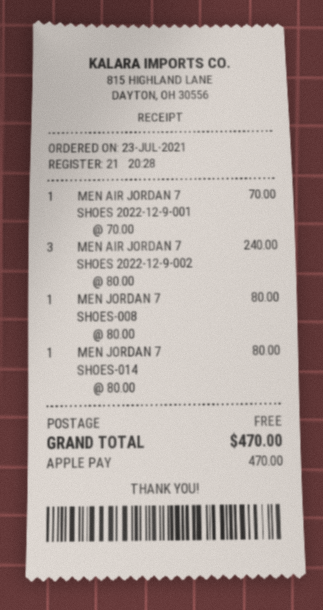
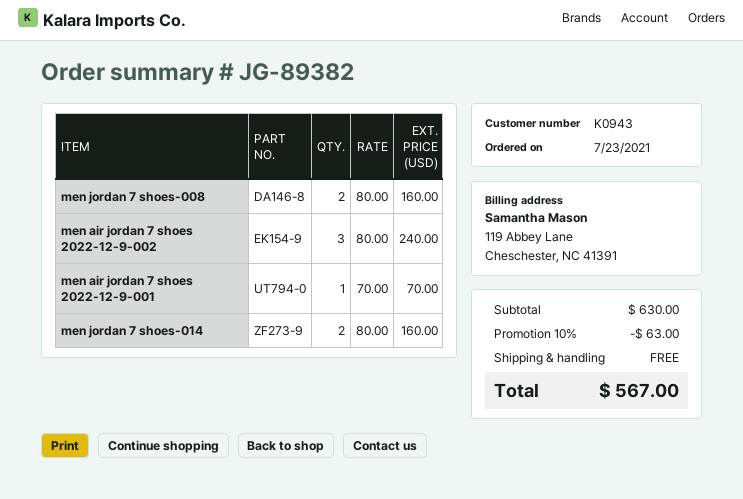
MEN JORDAN 7 SHOES-008: 1 x 80.00 = 80.00 -> 2 x 80.00 = 160.00
MEN JORDAN 7 SHOES-014: 1 x 80.00 = 80.00 -> 2 x 80.00 = 160.00
discount: none -> 10% = 63.00
total: 470.00 -> 567.00

